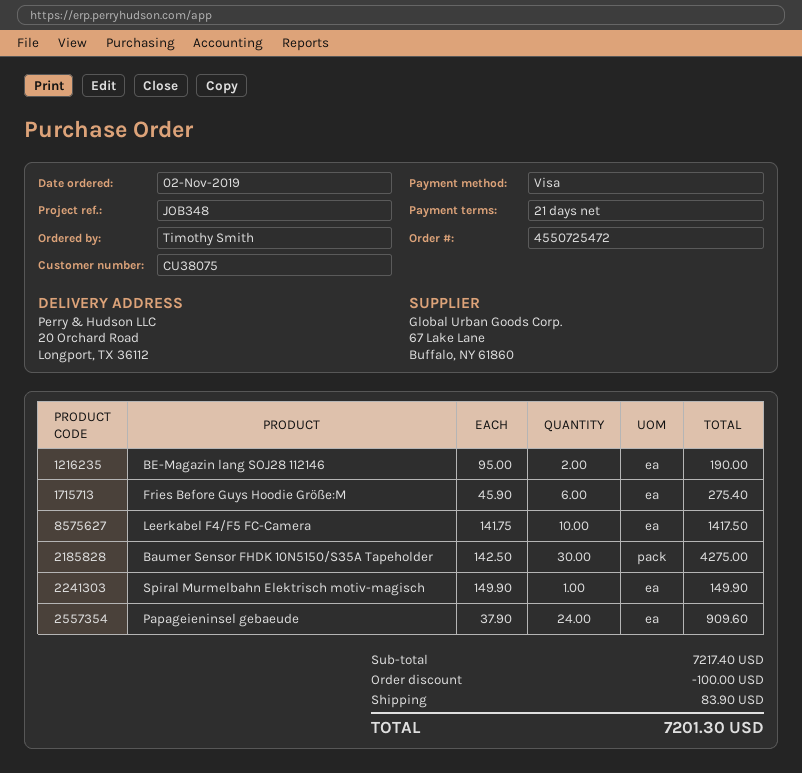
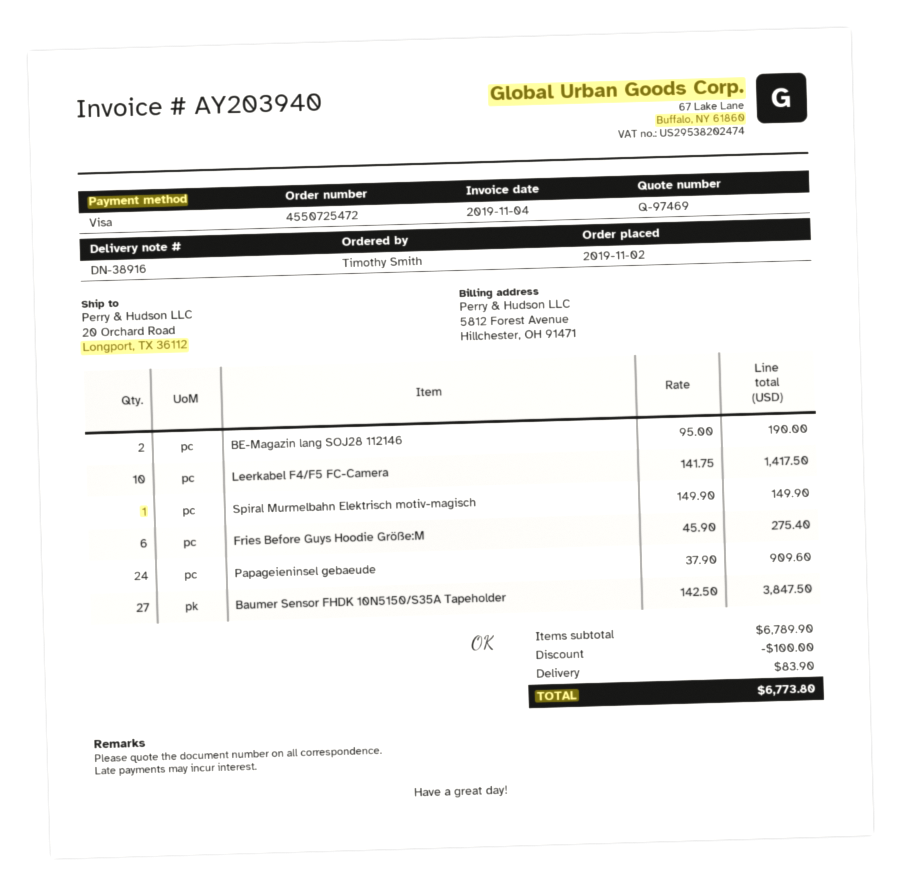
Baumer Sensor FHDK 10N5150/S35A Tapeholder: 30 x 142.50 = 4275.00 -> 27 x 142.50 = 3847.50
subtotal: 7217.40 -> 6789.90
total: 7201.30 -> 6773.80

